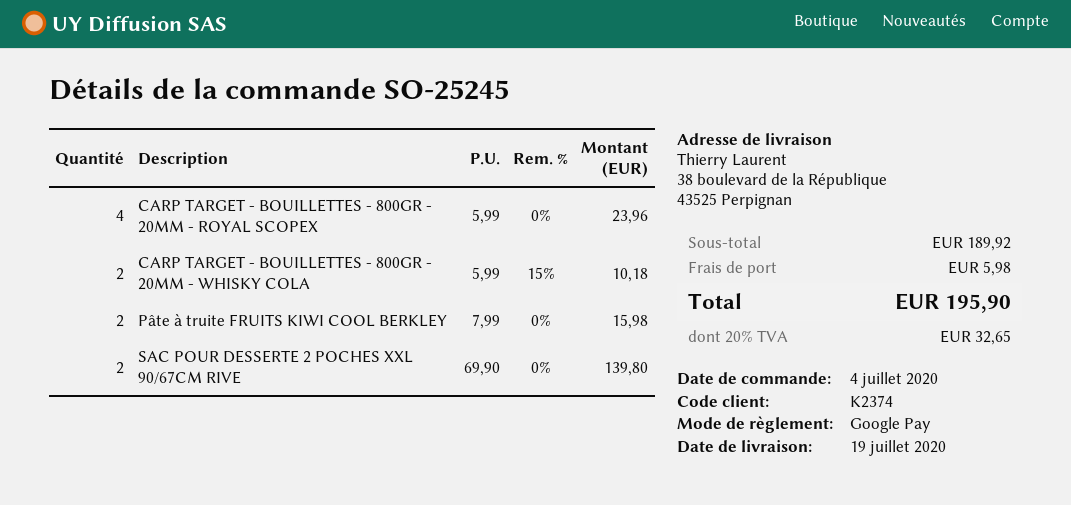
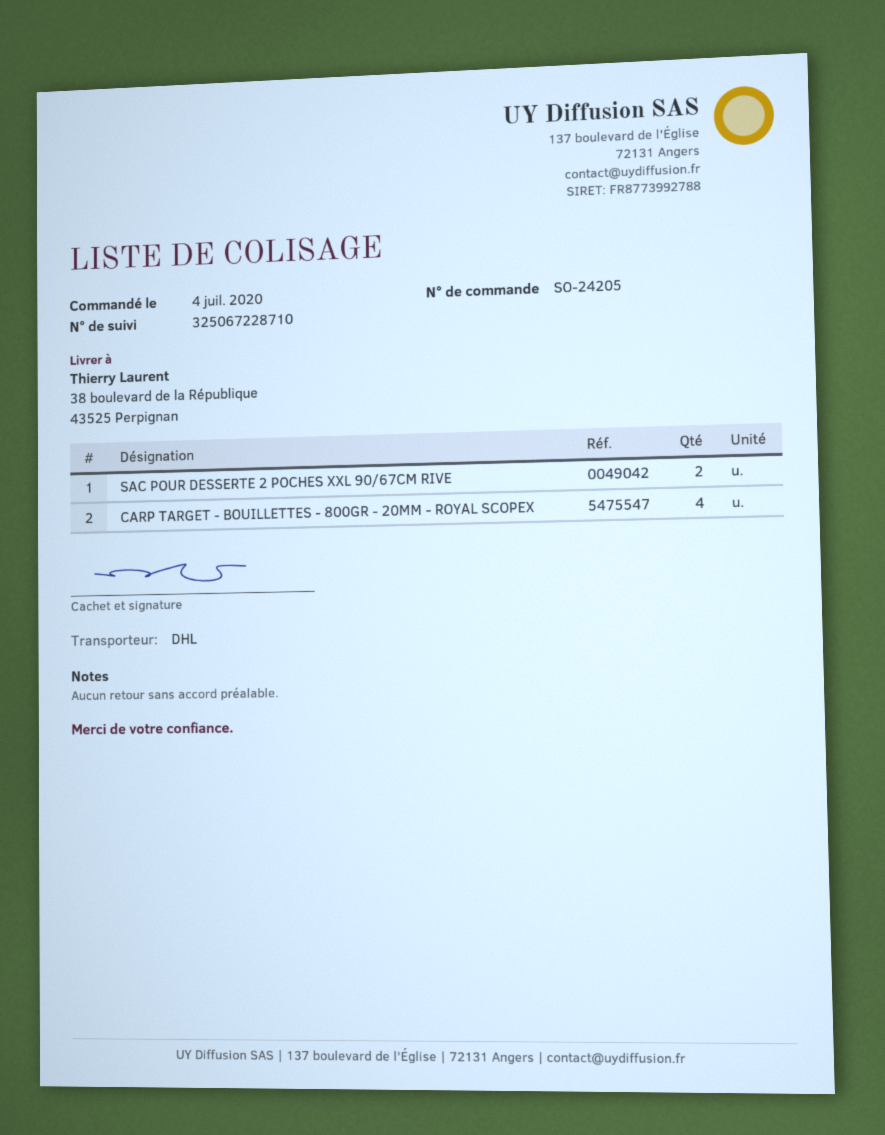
order number: SO-25245 -> SO-24205
CARP TARGET - BOUILLETTES - 800GR - 20MM - WHISKY COLA: 2 -> none
Pâte à truite FRUITS KIWI COOL BERKLEY: 2 -> none

